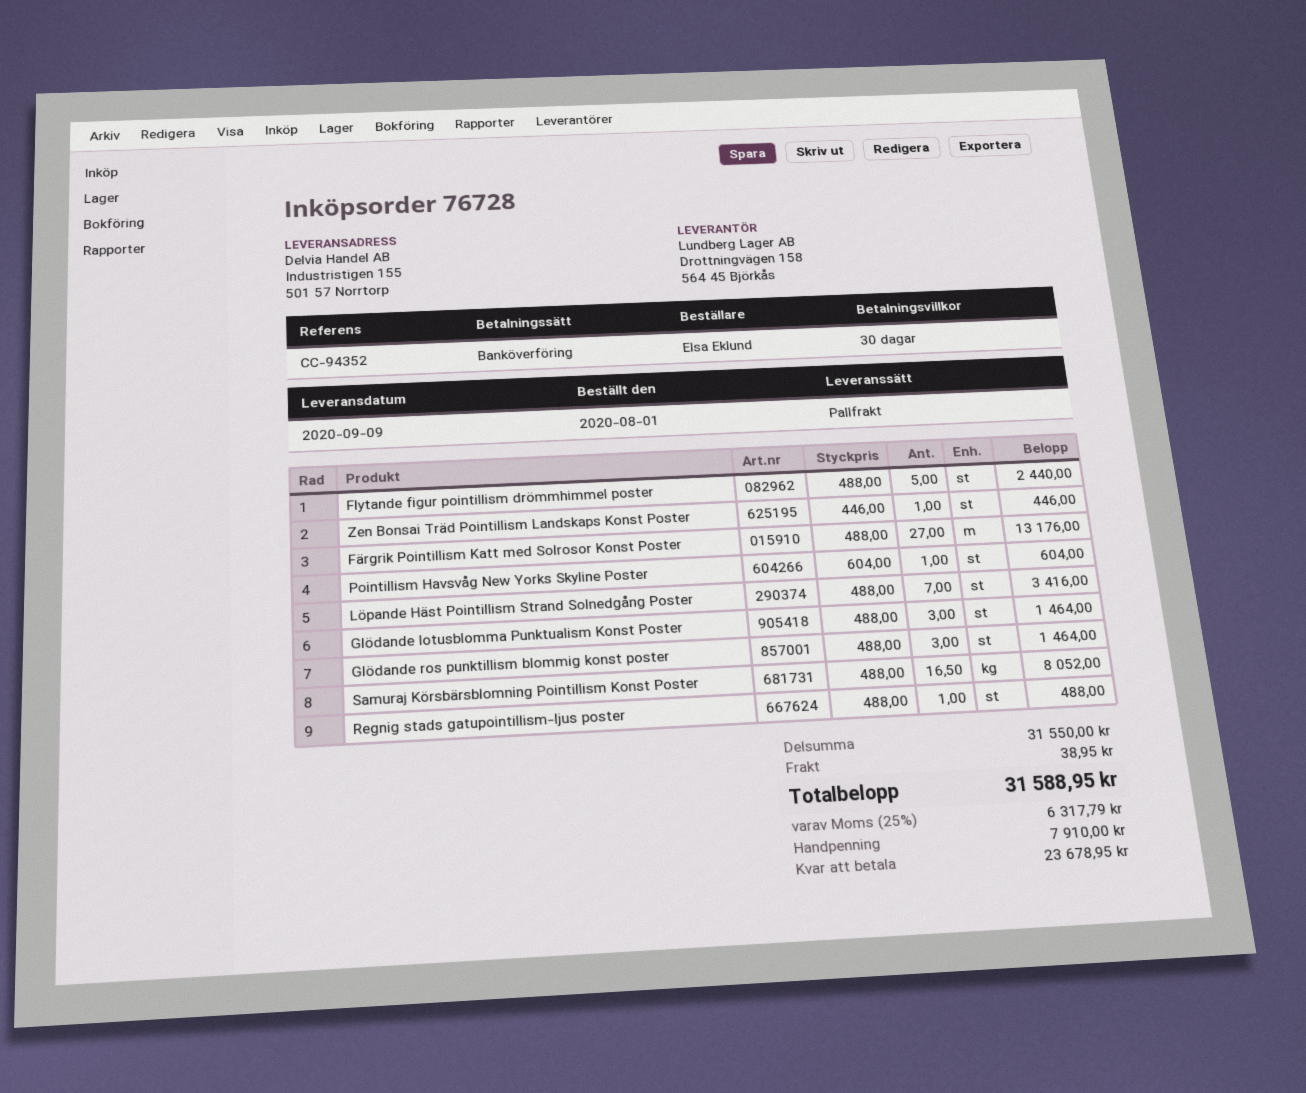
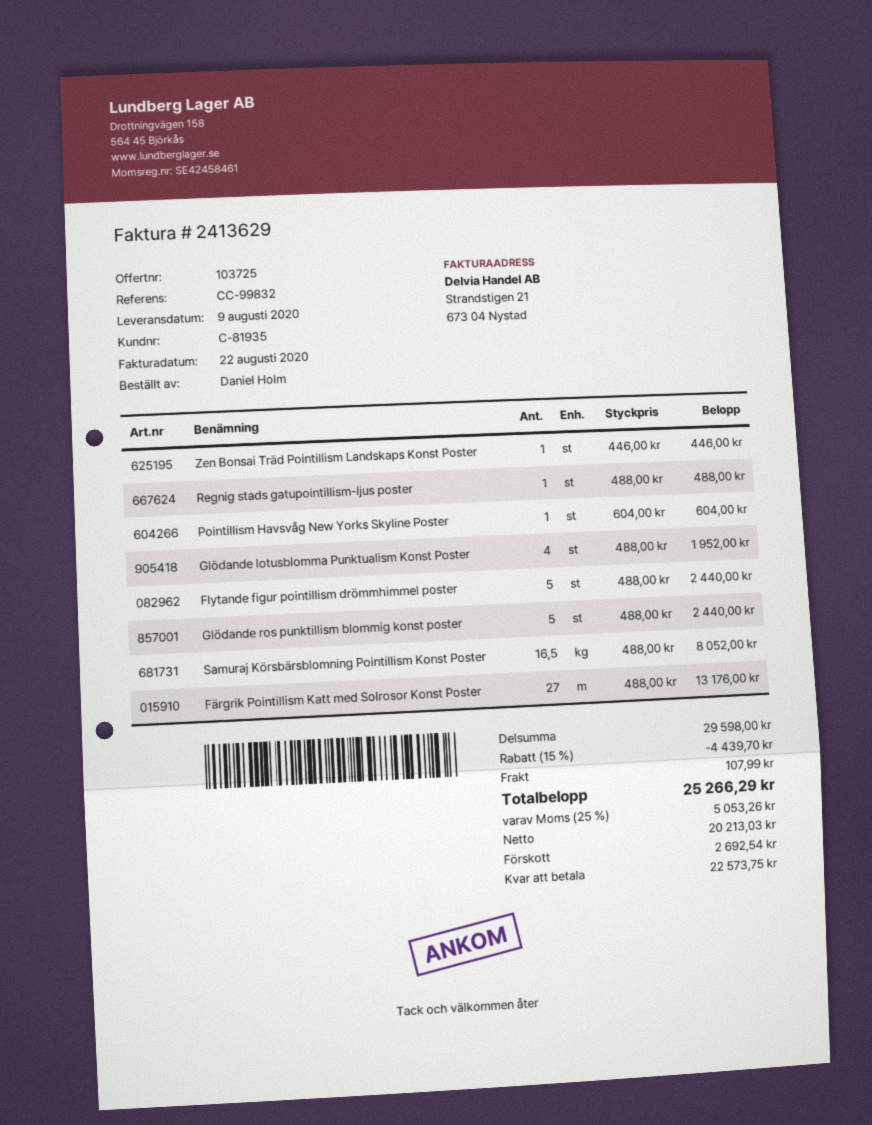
delivery date: 2020-09-09 -> 2020-08-09
reference: CC-94352 -> CC-99832
ordered by: Elsa Eklund -> Daniel Holm
Löpande Häst Pointillism Strand Solnedgång Poster: 7 x 488.00 = 3416.00 -> none
Glödande lotusblomma Punktualism Konst Poster: 3 x 488.00 = 1464.00 -> 4 x 488.00 = 1952.00
Glödande ros punktillism blommig konst poster: 3 x 488.00 = 1464.00 -> 5 x 488.00 = 2440.00
subtotal: 31550.00 -> 29598.00
discount: none -> 15% = 4439.70
shipping: 38.95 -> 107.99
tax: 25% = 6317.79 -> 25% = 5053.26
total: 31588.95 -> 25266.29
deposit: 7910.00 -> 2692.54
balance: 23678.95 -> 22573.75

